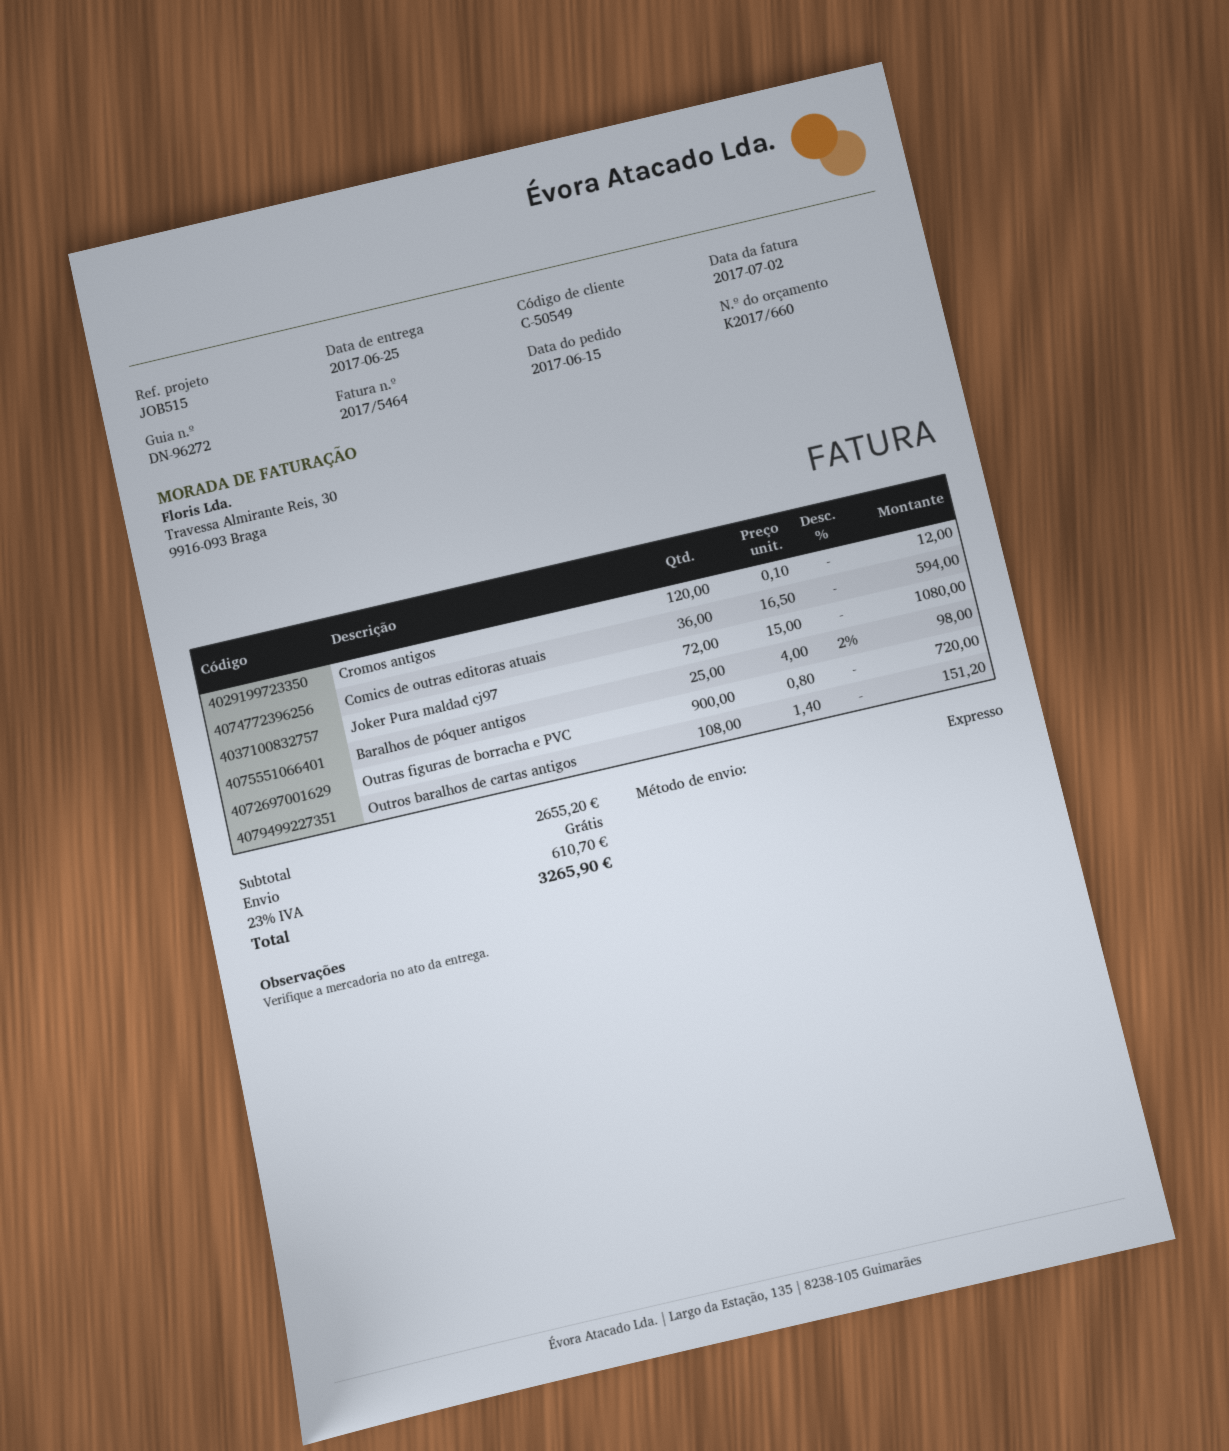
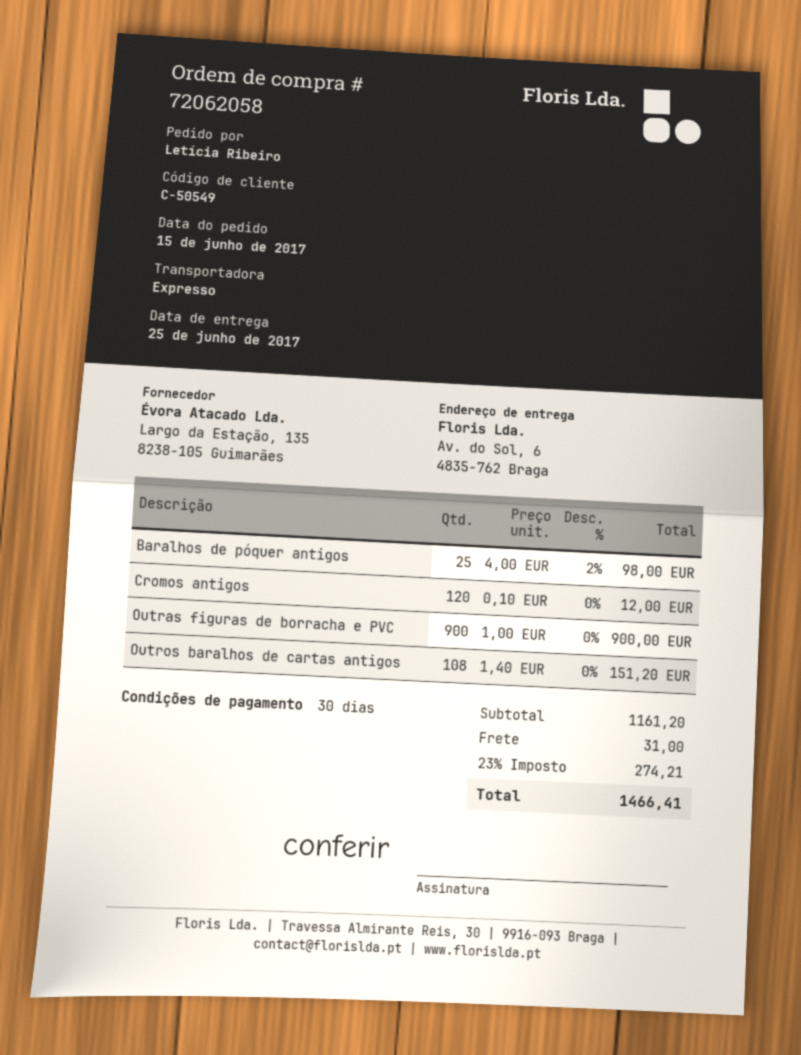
Comics de outras editoras atuais: 36 x 16.50 = 594.00 -> none
Joker Pura maldad cj97: 72 x 15.00 = 1080.00 -> none
Outras figuras de borracha e PVC: 900 x 0.80 = 720.00 -> 900 x 1.00 = 900.00
subtotal: 2655.20 -> 1161.20
shipping: 0.00 -> 31.00
tax: 23% = 610.70 -> 23% = 274.21
total: 3265.90 -> 1466.41

